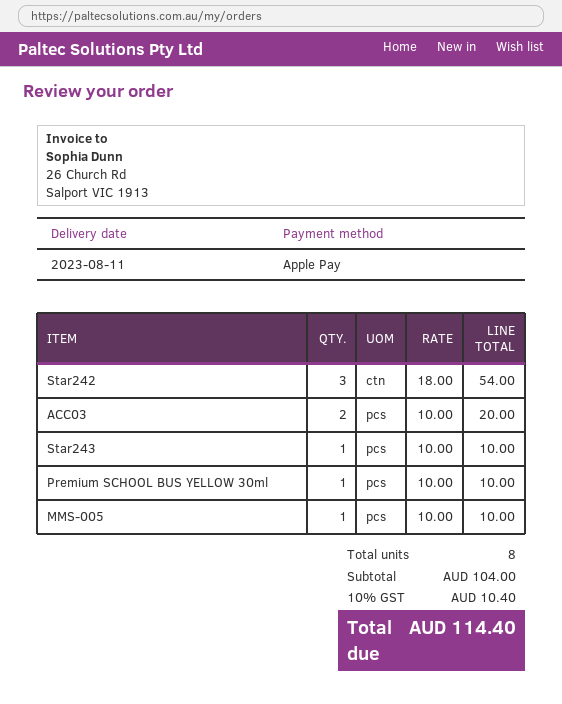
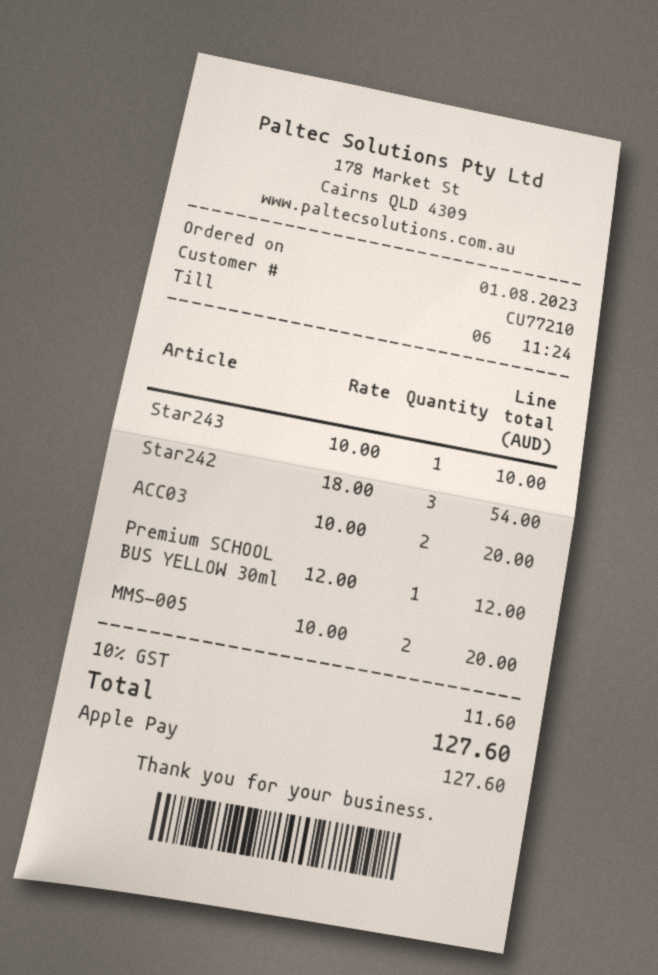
Premium SCHOOL BUS YELLOW 30ml: 1 x 10.00 = 10.00 -> 1 x 12.00 = 12.00
MMS-005: 1 x 10.00 = 10.00 -> 2 x 10.00 = 20.00
tax: 10% = 10.40 -> 10% = 11.60
total: 114.40 -> 127.60

